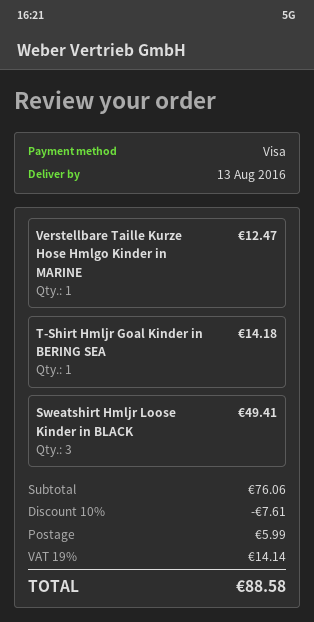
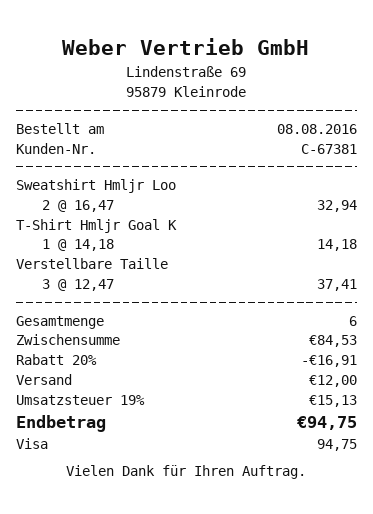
Verstellbare Taille Kurze Hose Hmlgo Kinder in MARINE: 1 for 12.47 -> 3 for 37.41
Sweatshirt Hmljr Loose Kinder in BLACK: 3 for 49.41 -> 2 for 32.94
subtotal: 76.06 -> 84.53
discount: 10% = 7.61 -> 20% = 16.91
shipping: 5.99 -> 12.00
tax: 19% = 14.14 -> 19% = 15.13
total: 88.58 -> 94.75

